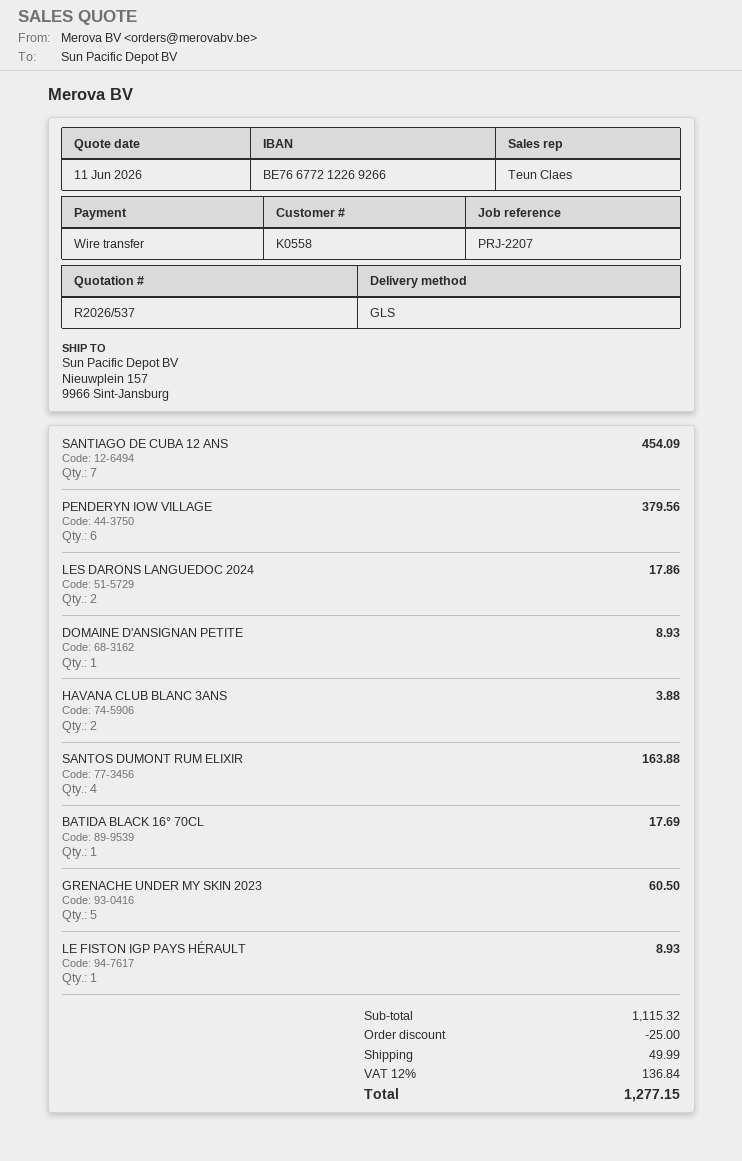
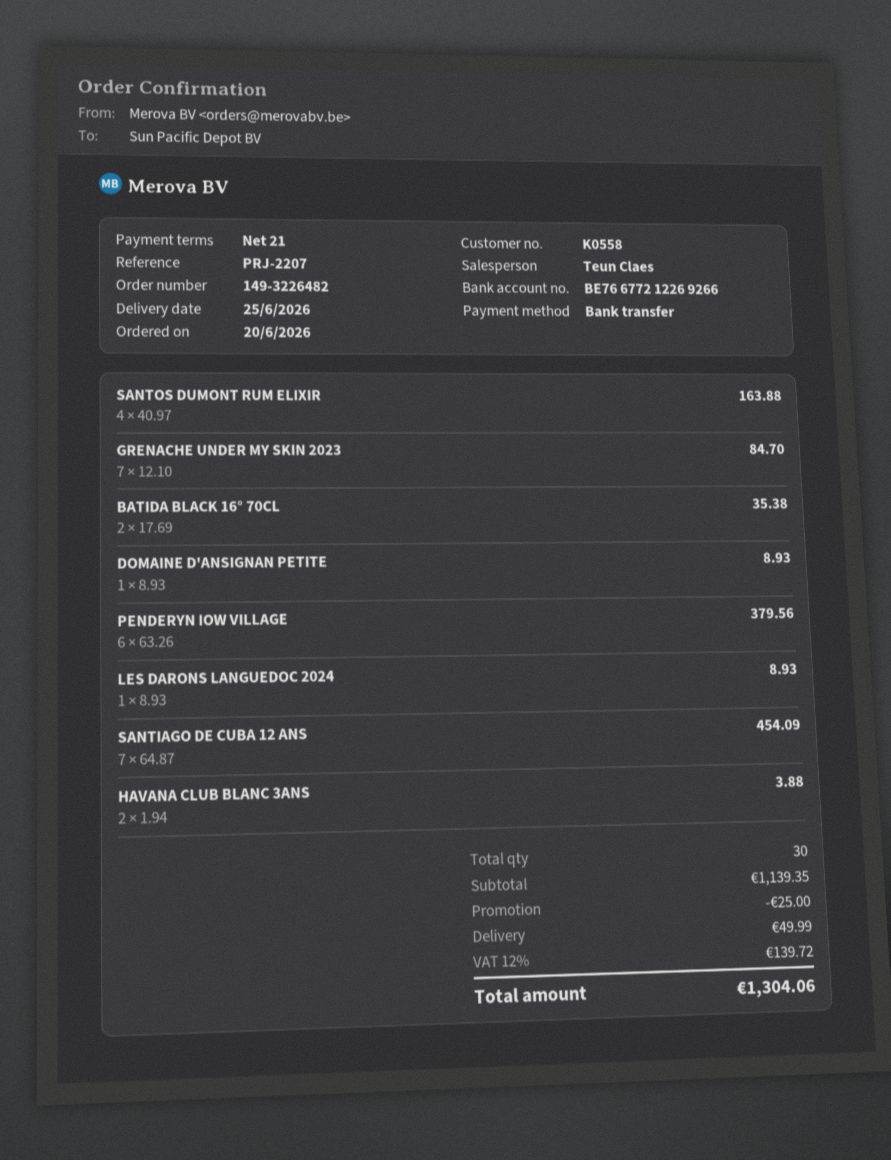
LES DARONS LANGUEDOC 2024: 2 for 17.86 -> 1 for 8.93
BATIDA BLACK 16° 70CL: 1 for 17.69 -> 2 for 35.38
GRENACHE UNDER MY SKIN 2023: 5 for 60.50 -> 7 for 84.70
LE FISTON IGP PAYS HÉRAULT: 1 for 8.93 -> none
subtotal: 1115.32 -> 1139.35
tax: 12% = 136.84 -> 12% = 139.72
total: 1277.15 -> 1304.06

